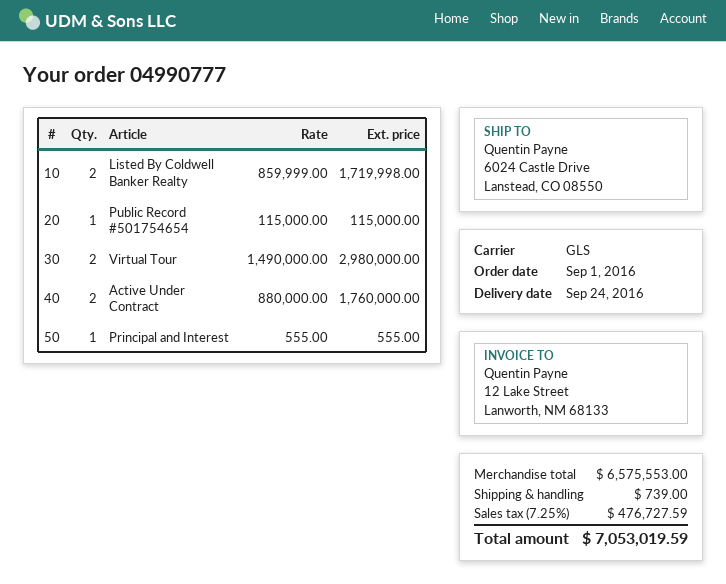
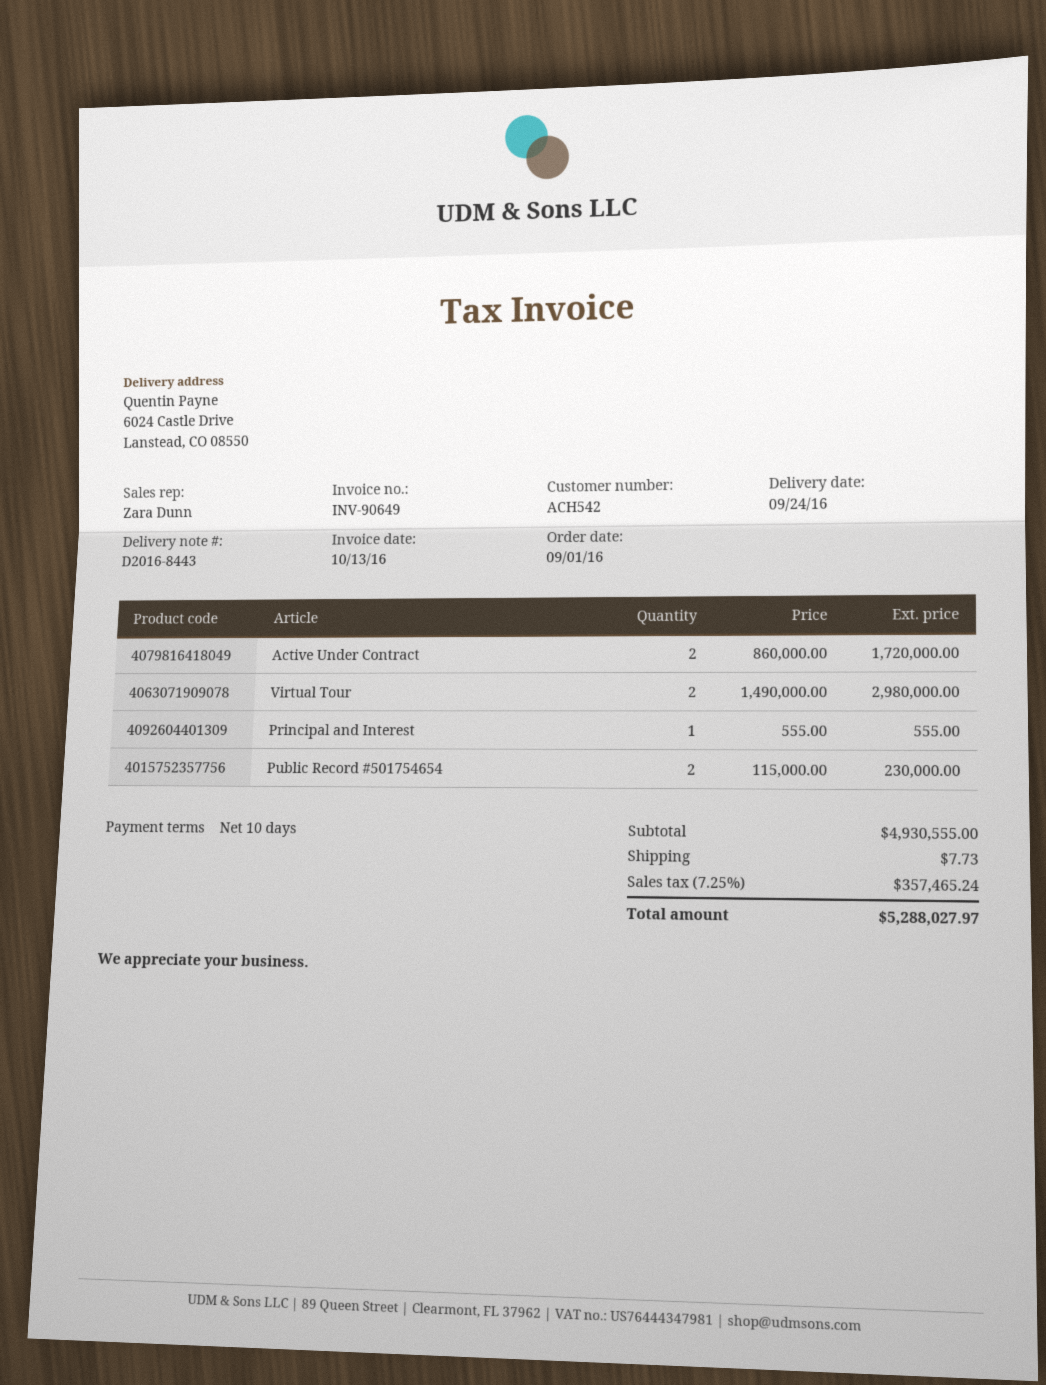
Listed By Coldwell Banker Realty: 2 x 859999.00 = 1719998.00 -> none
Public Record #501754654: 1 x 115000.00 = 115000.00 -> 2 x 115000.00 = 230000.00
Active Under Contract: 2 x 880000.00 = 1760000.00 -> 2 x 860000.00 = 1720000.00
subtotal: 6575553.00 -> 4930555.00
shipping: 739.00 -> 7.73
tax: 7.25% = 476727.59 -> 7.25% = 357465.24
total: 7053019.59 -> 5288027.97

